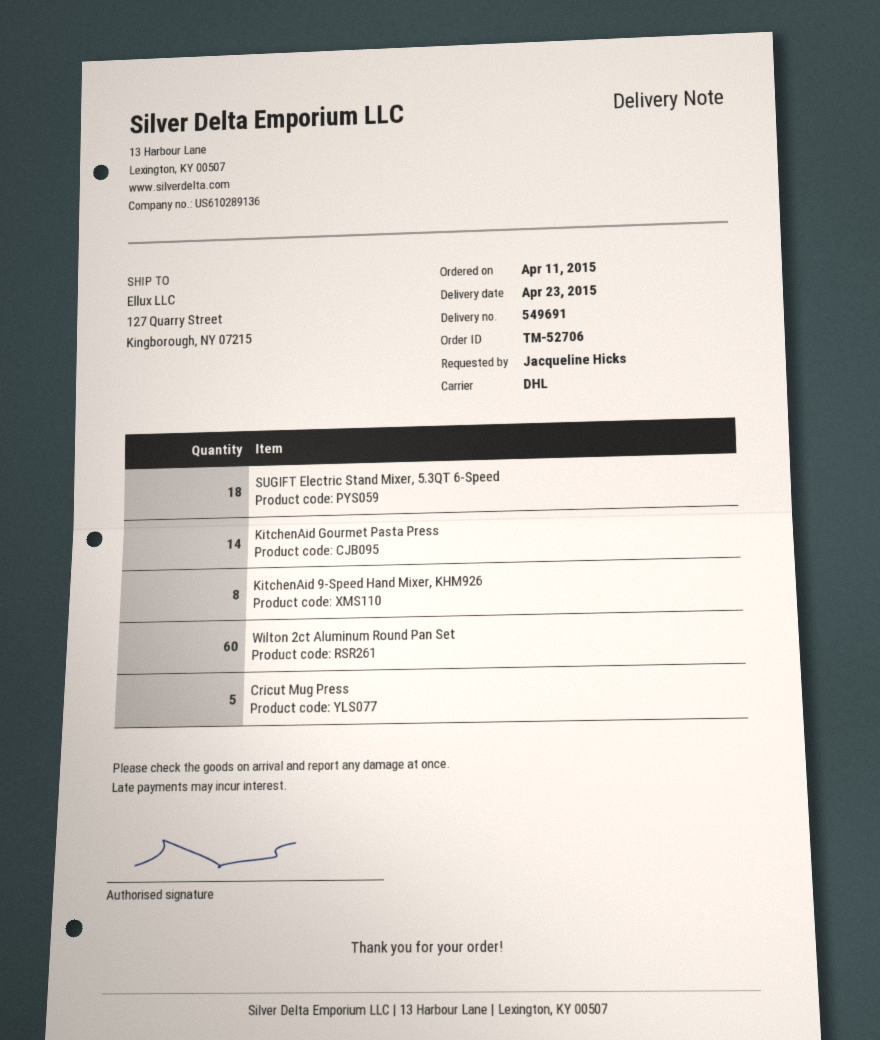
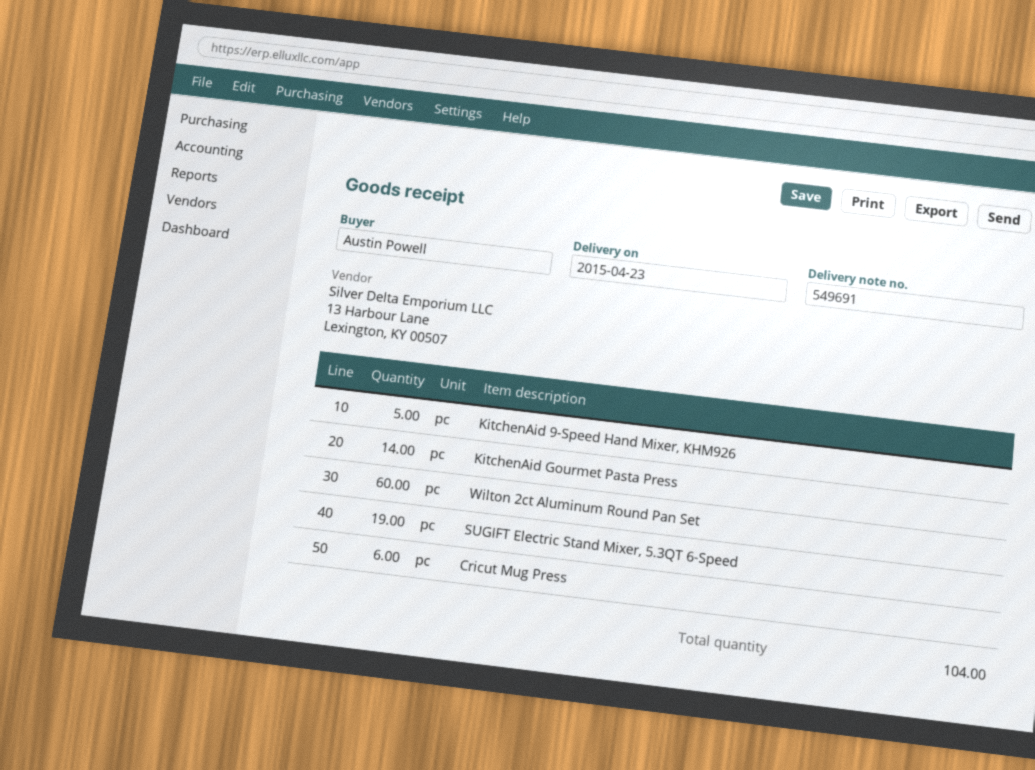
ordered by: Jacqueline Hicks -> Austin Powell
SUGIFT Electric Stand Mixer, 5.3QT 6-Speed: 18 -> 19
KitchenAid 9-Speed Hand Mixer, KHM926: 8 -> 5
Cricut Mug Press: 5 -> 6

